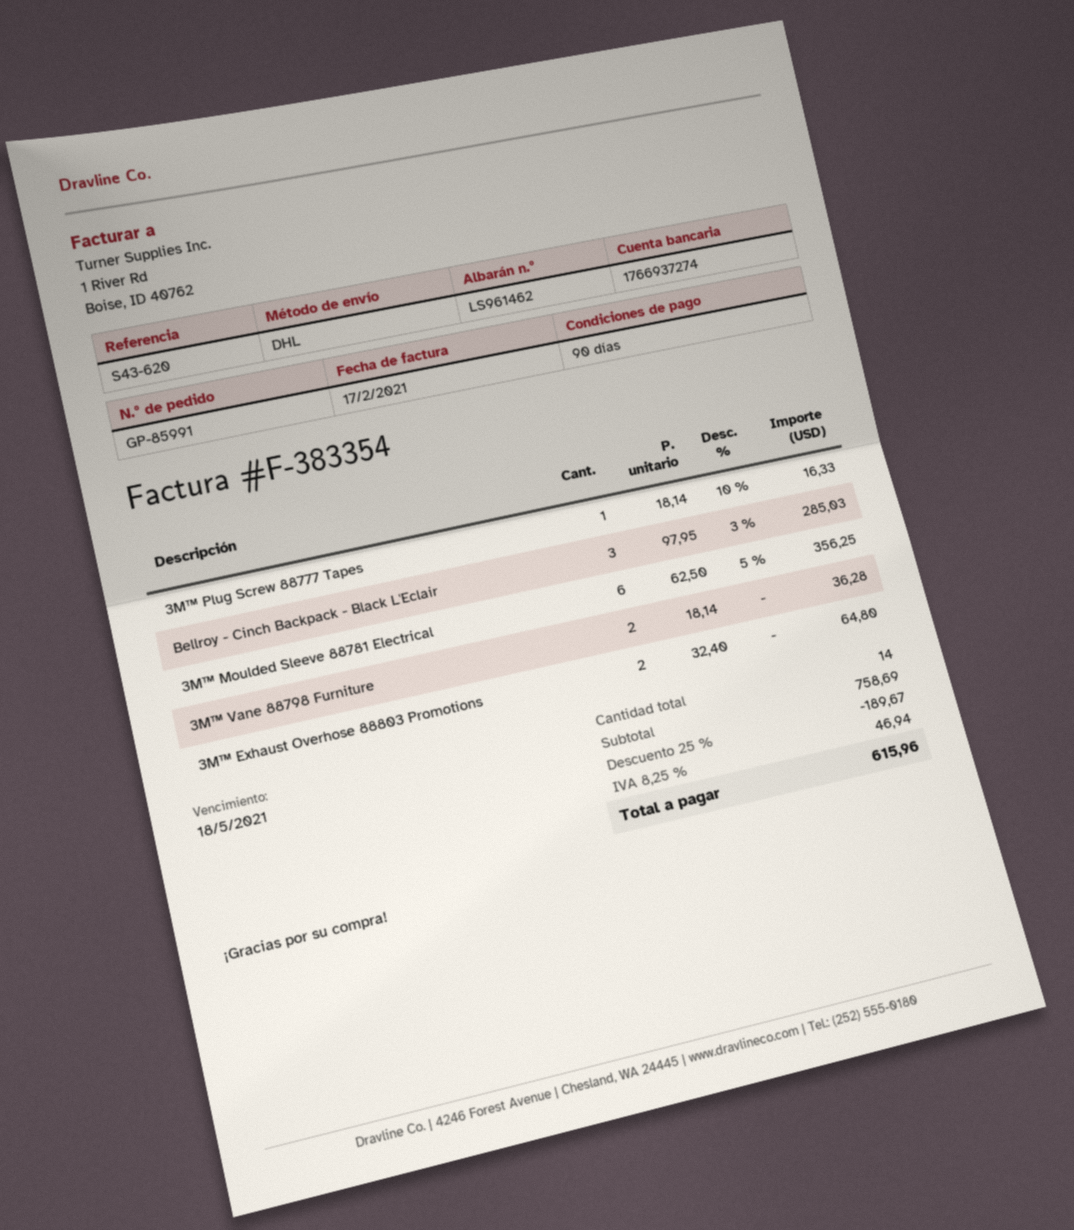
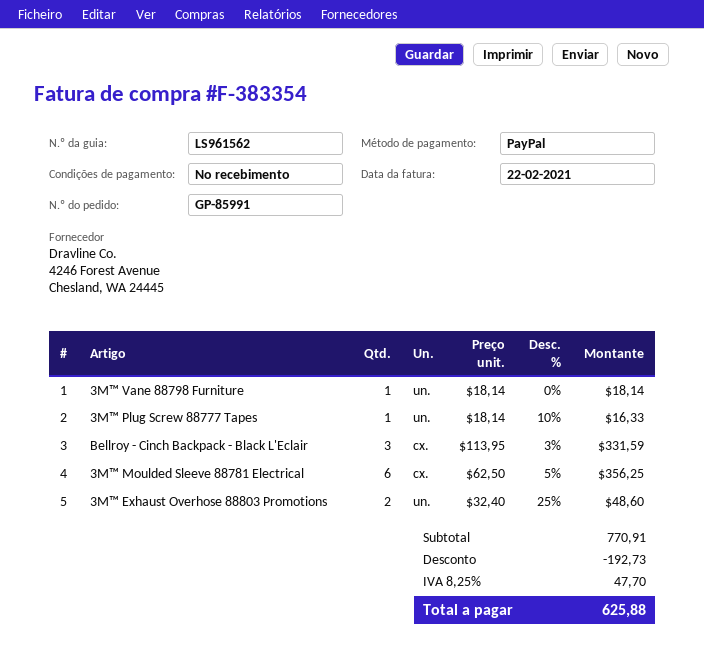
delivery note number: LS961462 -> LS961562
invoice date: 2021-02-17 -> 2021-02-22
payment terms: 90 days -> on receipt
Bellroy - Cinch Backpack - Black L'Eclair: 3 x 97.95 - 3% = 285.03 -> 3 x 113.95 - 3% = 331.59
3M™ Vane 88798 Furniture: 2 x 18.14 = 36.28 -> 1 x 18.14 = 18.14
3M™ Exhaust Overhose 88803 Promotions: 2 x 32.40 = 64.80 -> 2 x 32.40 - 25% = 48.60
subtotal: 758.69 -> 770.91
discount: 189.67 -> 192.73
tax: 8.25% = 46.94 -> 8.25% = 47.70
total: 615.96 -> 625.88

